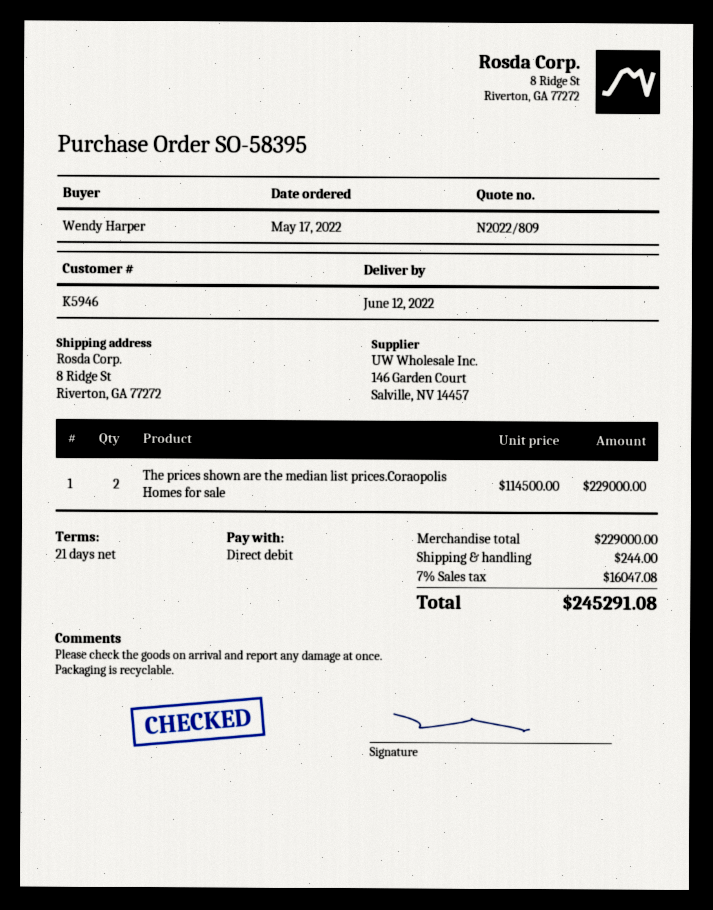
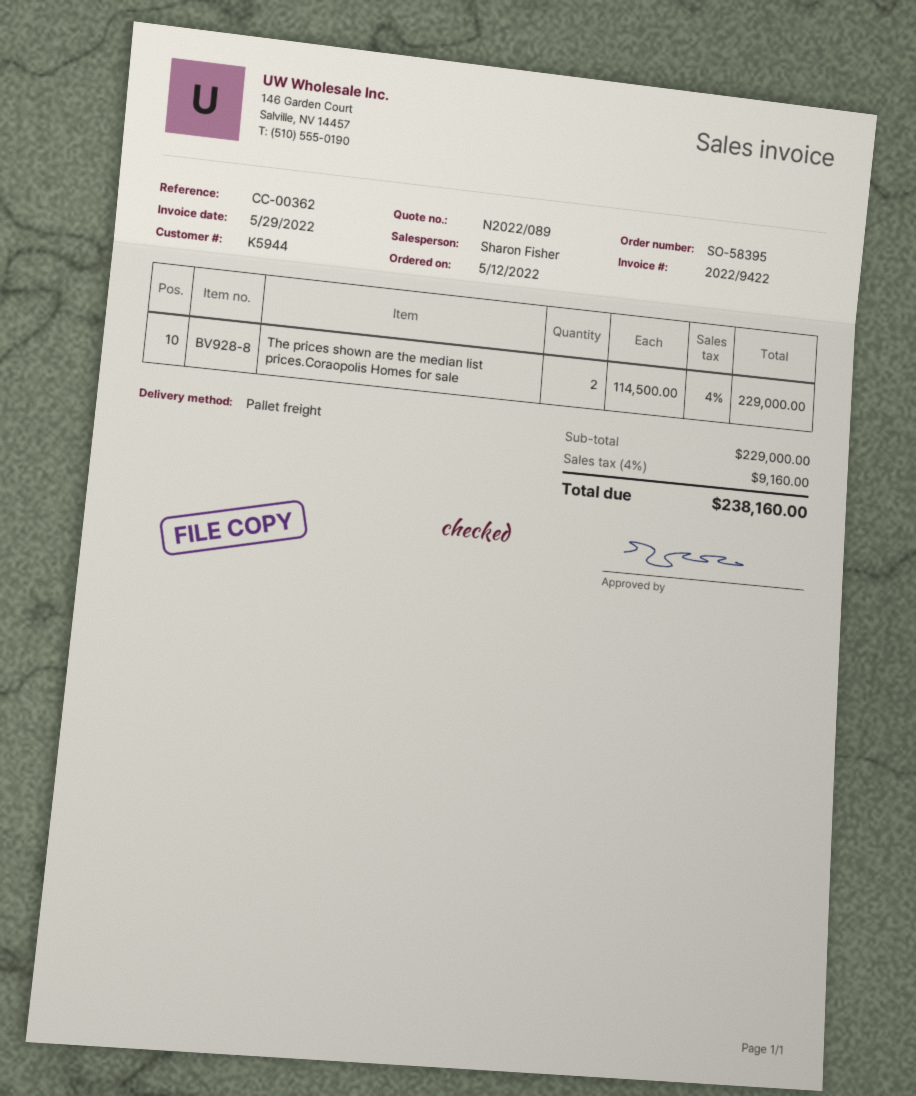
quote number: N2022/809 -> N2022/089
order date: 2022-05-17 -> 2022-05-12
customer number: K5946 -> K5944
shipping: 244.00 -> none
tax: 7% = 16047.08 -> 4% = 9160.00
total: 245291.08 -> 238160.00

